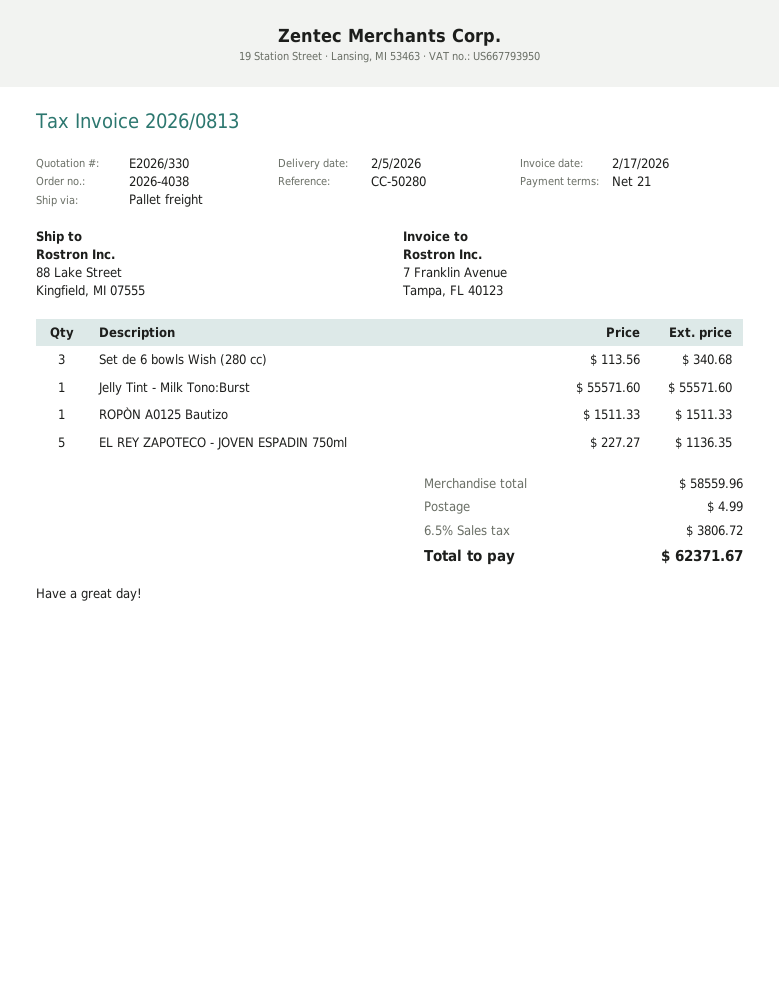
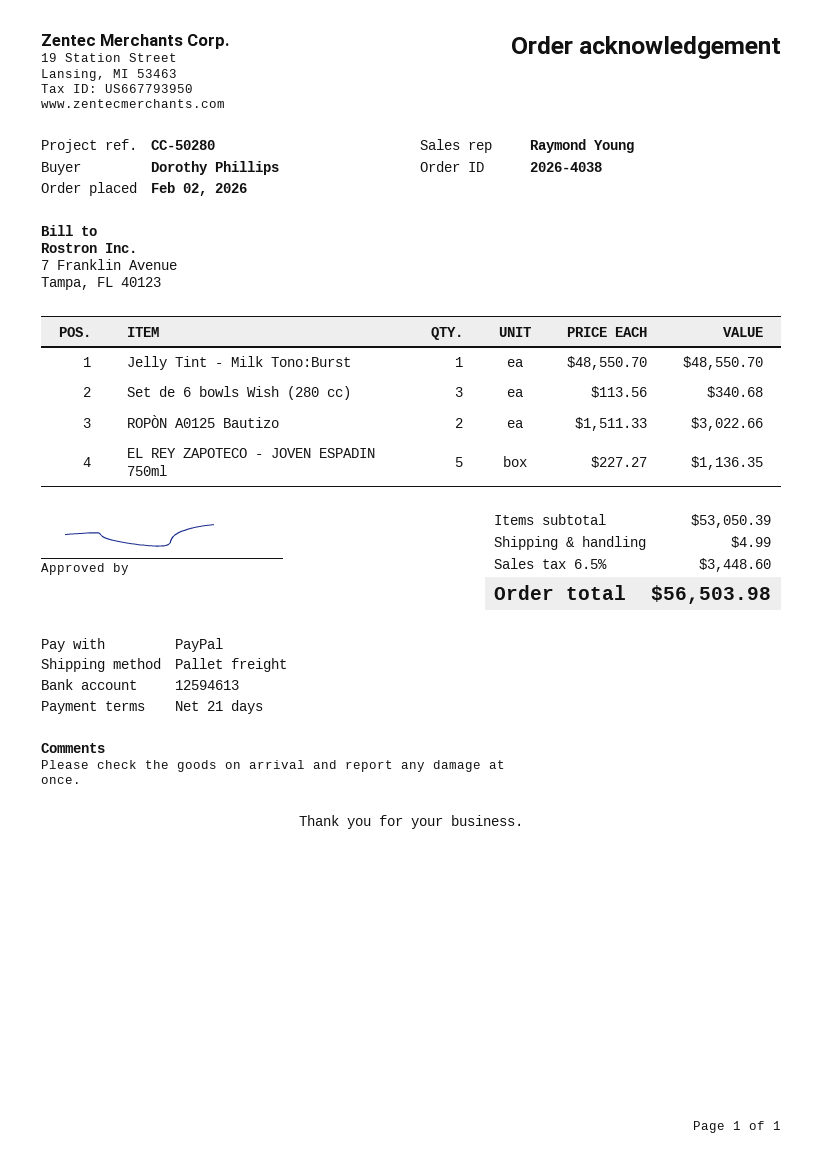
Jelly Tint - Milk Tono:Burst: 1 x 55571.60 = 55571.60 -> 1 x 48550.70 = 48550.70
ROPÒN A0125 Bautizo: 1 x 1511.33 = 1511.33 -> 2 x 1511.33 = 3022.66
subtotal: 58559.96 -> 53050.39
tax: 6.5% = 3806.72 -> 6.5% = 3448.60
total: 62371.67 -> 56503.98

